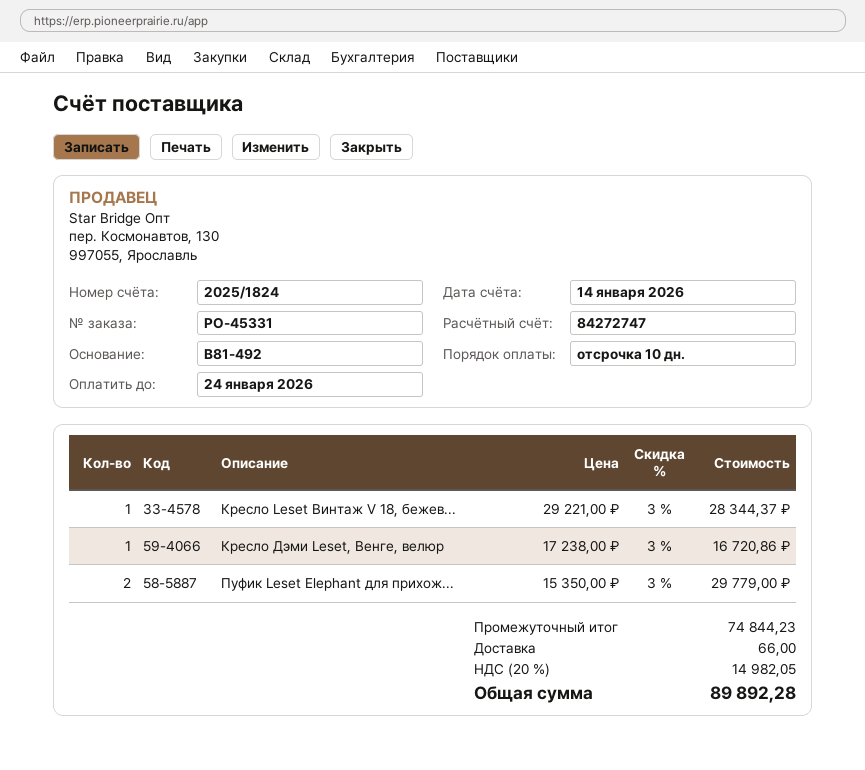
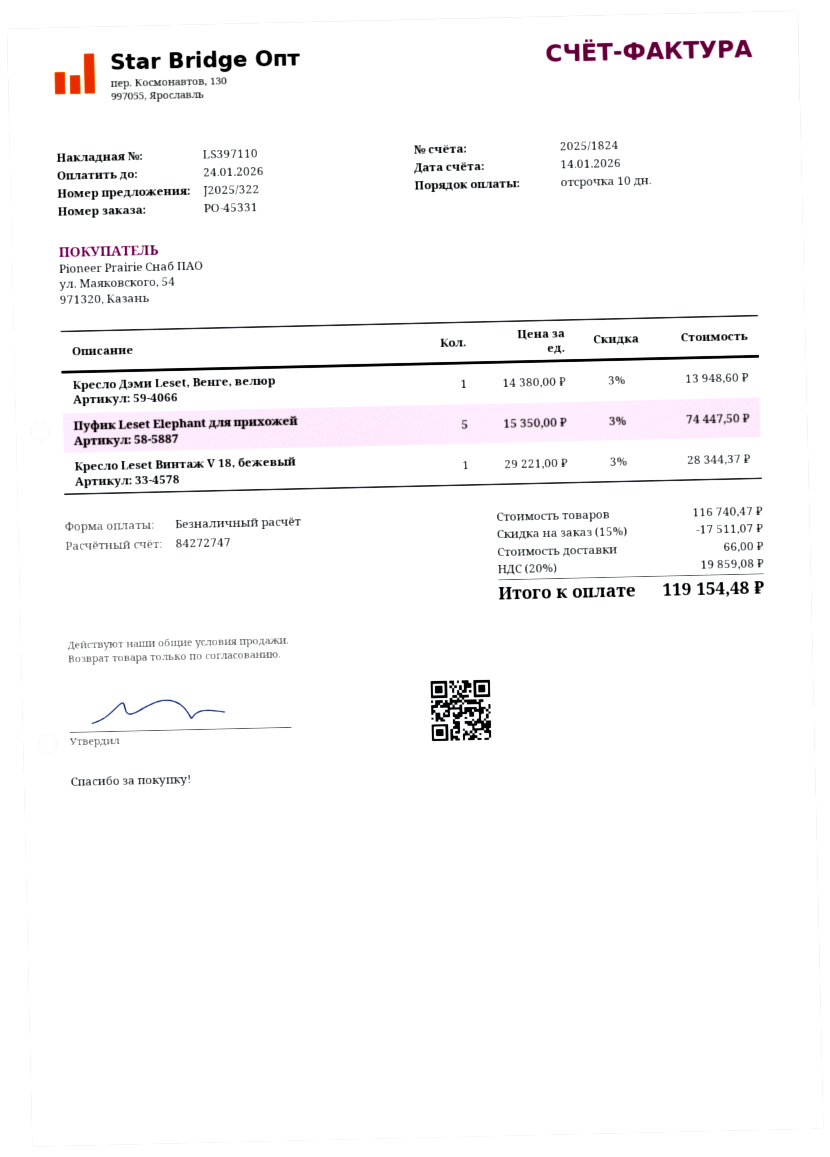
Кресло Дэми Leset, Венге, велюр: 1 x 17238.00 - 3% = 16720.86 -> 1 x 14380.00 - 3% = 13948.60
Пуфик Leset Elephant для прихож...: 2 x 15350.00 - 3% = 29779.00 -> 5 x 15350.00 - 3% = 74447.50
subtotal: 74844.23 -> 116740.47
discount: none -> 15% = 17511.07
tax: 20% = 14982.05 -> 20% = 19859.08
total: 89892.28 -> 119154.48

